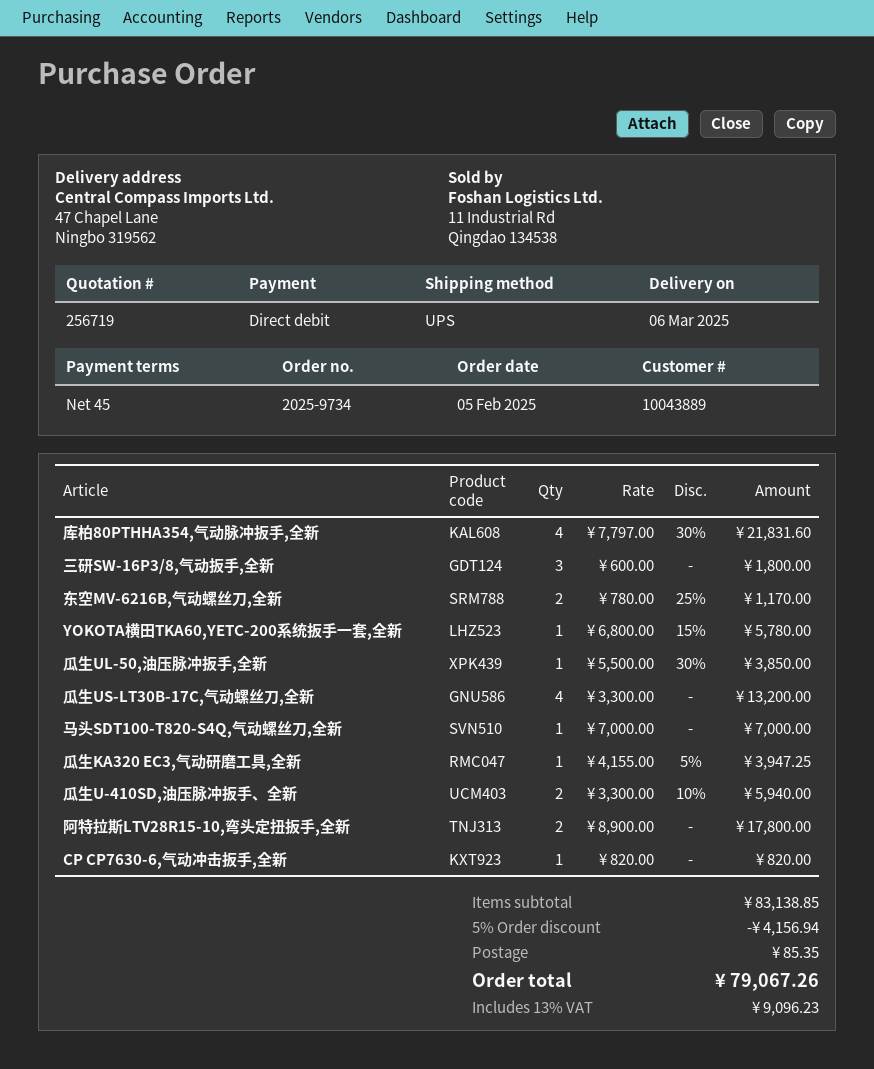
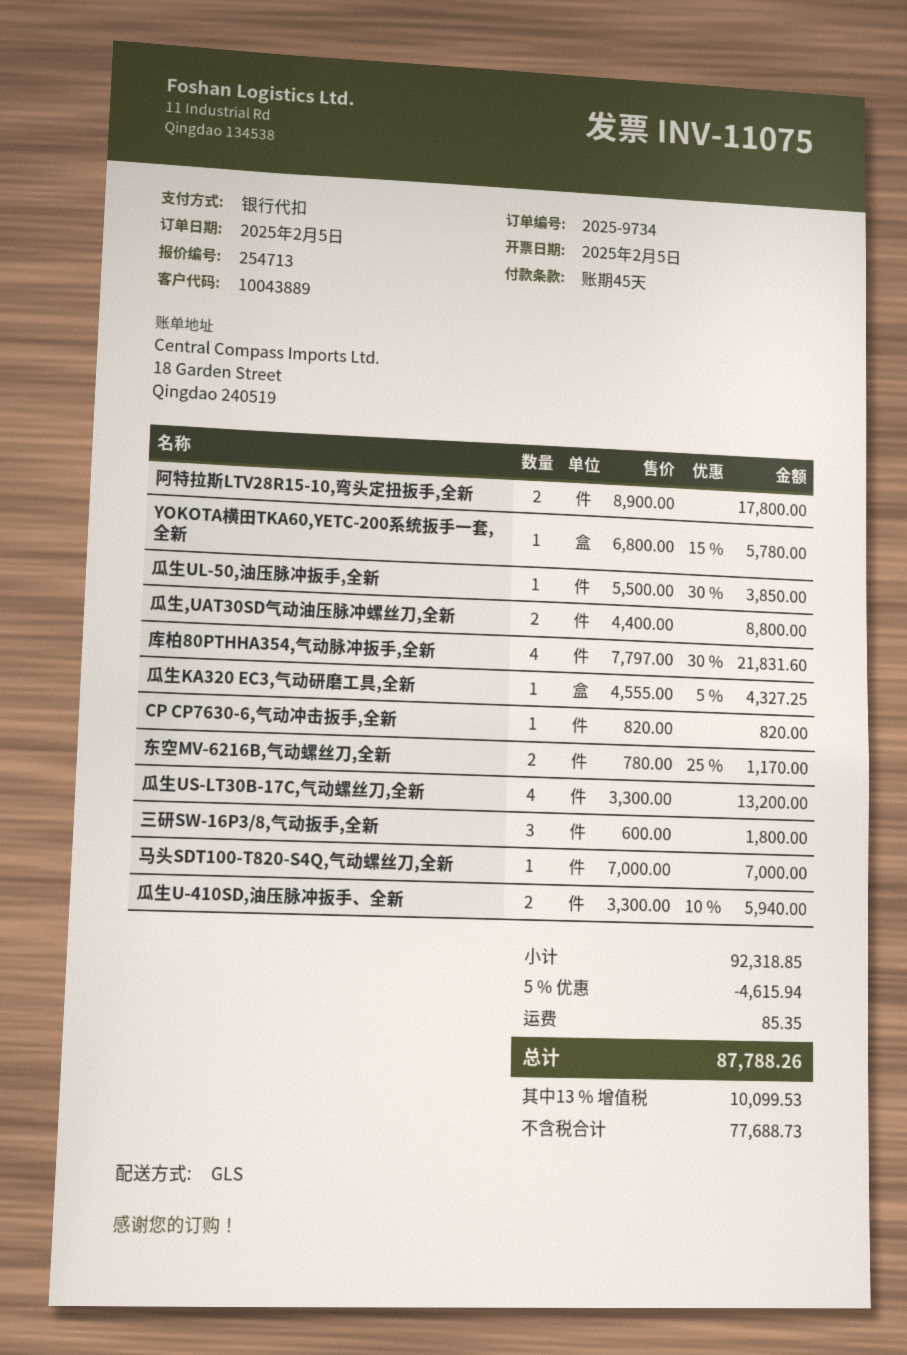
quote number: 256719 -> 254713
shipping method: UPS -> GLS
瓜生KA320 EC3,气动研磨工具,全新: 1 x 4155.00 - 5% = 3947.25 -> 1 x 4555.00 - 5% = 4327.25
瓜生,UAT30SD气动油压脉冲螺丝刀,全新: none -> 2 x 4400.00 = 8800.00
subtotal: 83138.85 -> 92318.85
discount: 5% = 4156.94 -> 5% = 4615.94
tax: 13% = 9096.23 -> 13% = 10099.53
total: 79067.26 -> 87788.26

